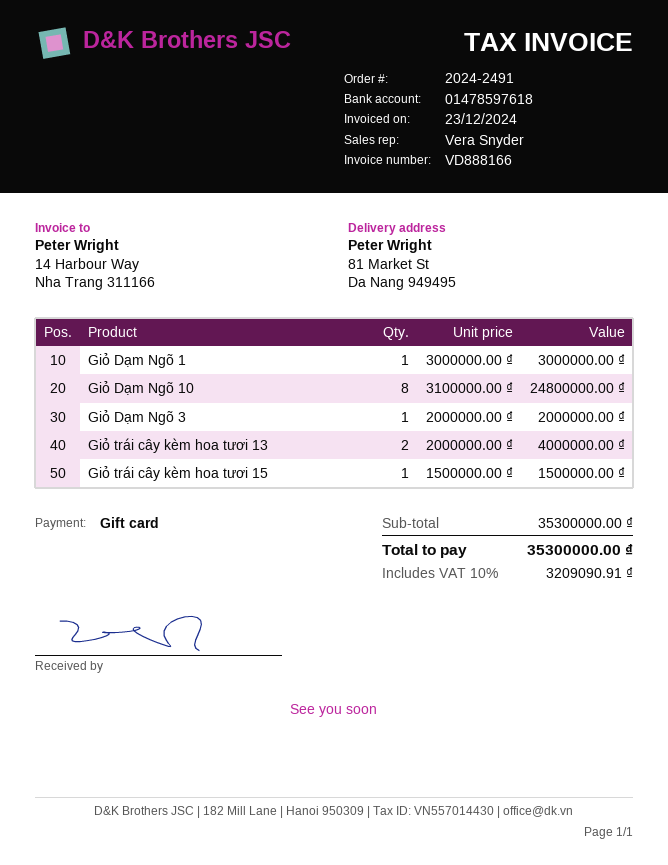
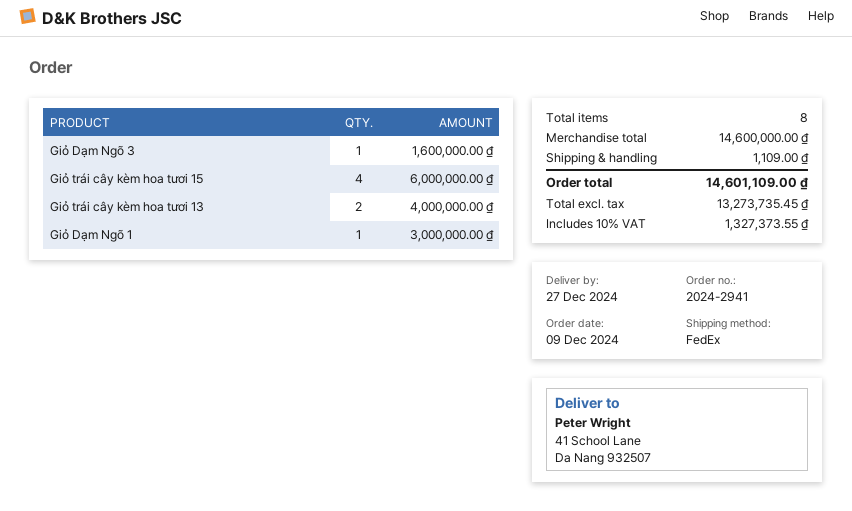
order number: 2024-2491 -> 2024-2941
ship to: 81 Market St, Da Nang 949495 -> 41 School Lane, Da Nang 932507
Giỏ Dạm Ngõ 10: 8 for 24800000.00 -> none
Giỏ Dạm Ngõ 3: 1 for 2000000.00 -> 1 for 1600000.00
Giỏ trái cây kèm hoa tươi 15: 1 for 1500000.00 -> 4 for 6000000.00
subtotal: 35300000.00 -> 14600000.00
shipping: none -> 1109.00
tax: 10% = 3209090.91 -> 10% = 1327373.55
total: 35300000.00 -> 14601109.00

